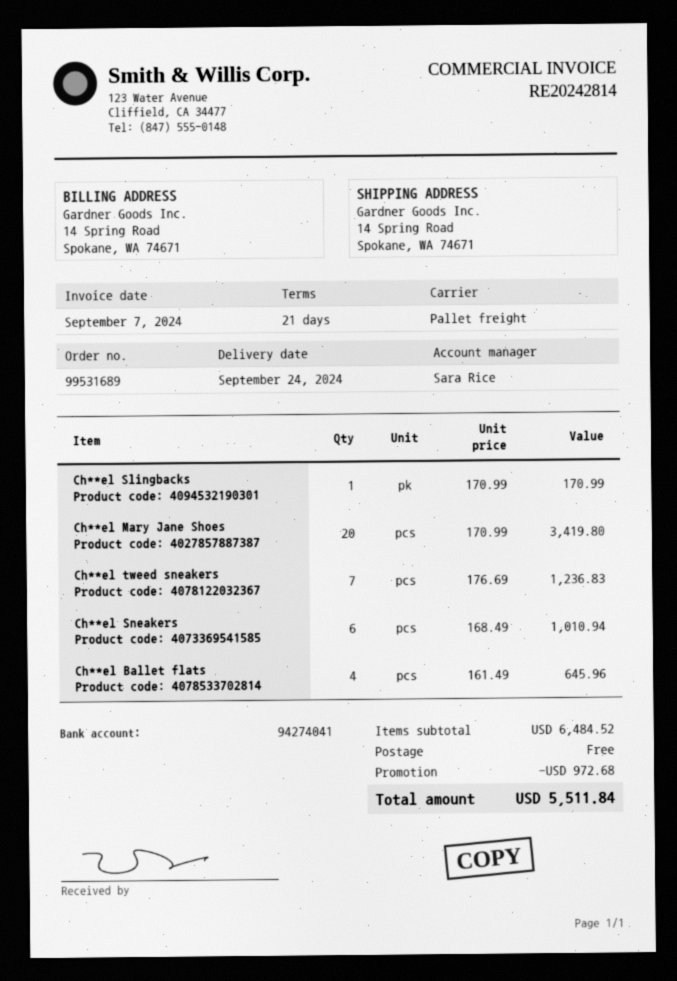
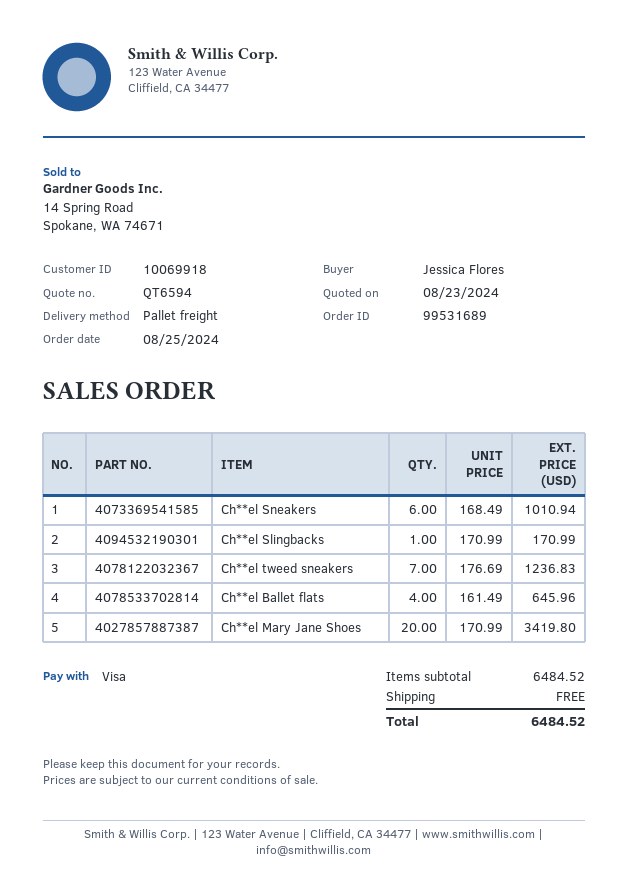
discount: 972.68 -> none
total: 5511.84 -> 6484.52

